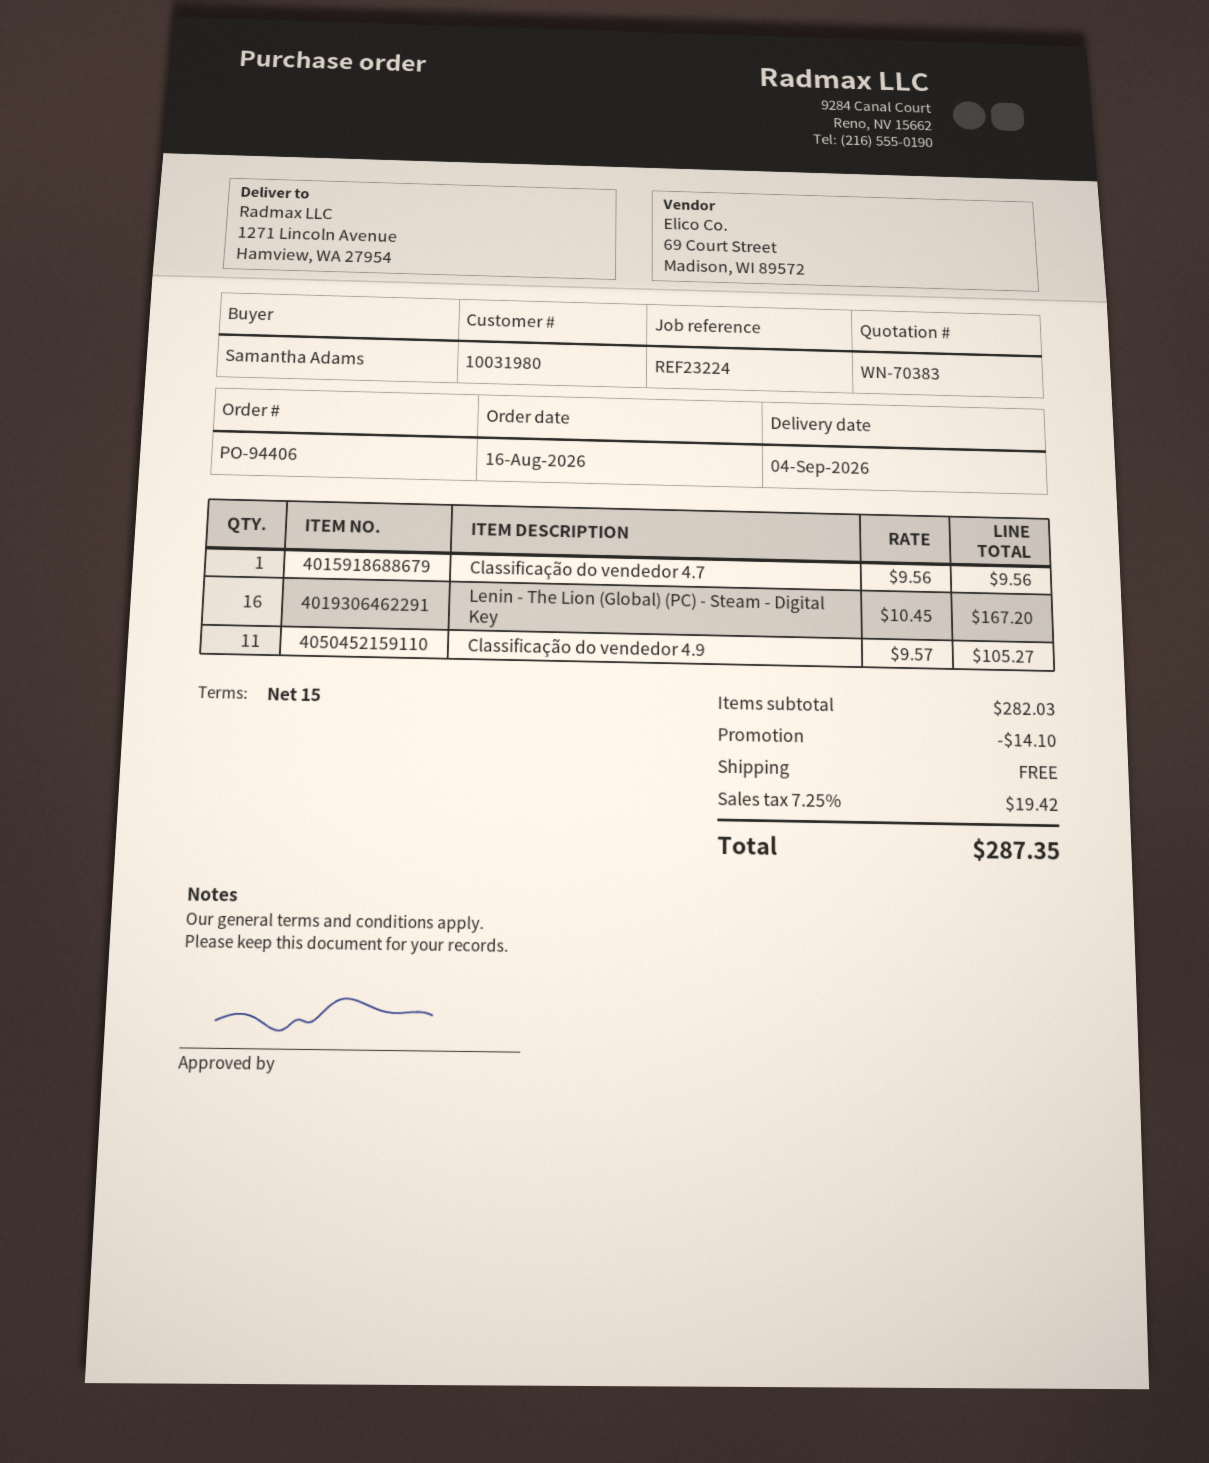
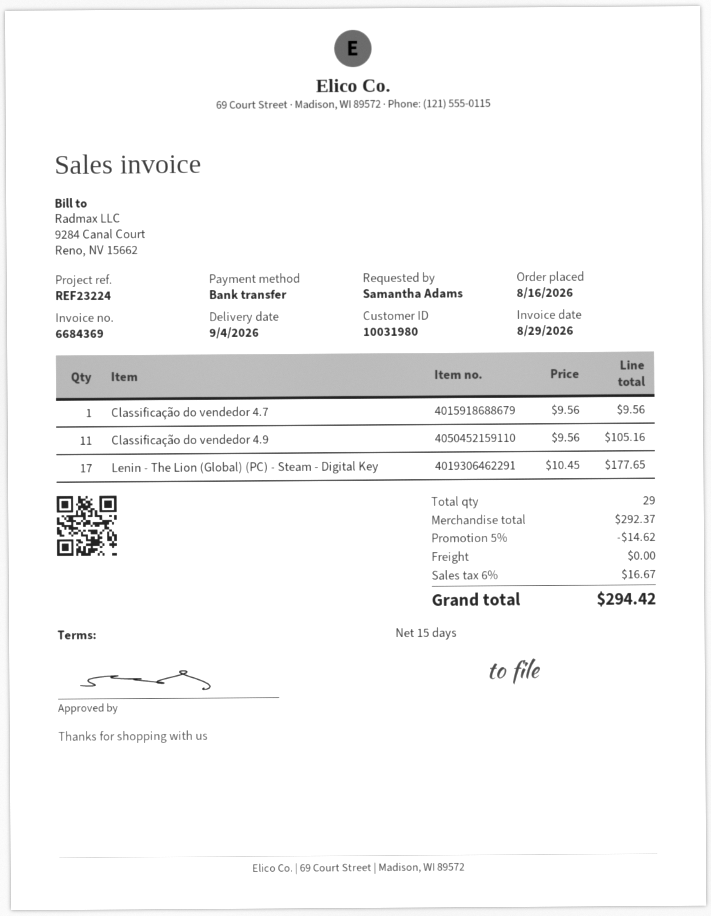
Lenin - The Lion (Global) (PC) - Steam - Digital Key: 16 x 10.45 = 167.20 -> 17 x 10.45 = 177.65
Classificação do vendedor 4.9: 11 x 9.57 = 105.27 -> 11 x 9.56 = 105.16
subtotal: 282.03 -> 292.37
discount: 14.10 -> 14.62
tax: 7.25% = 19.42 -> 6% = 16.67
total: 287.35 -> 294.42

